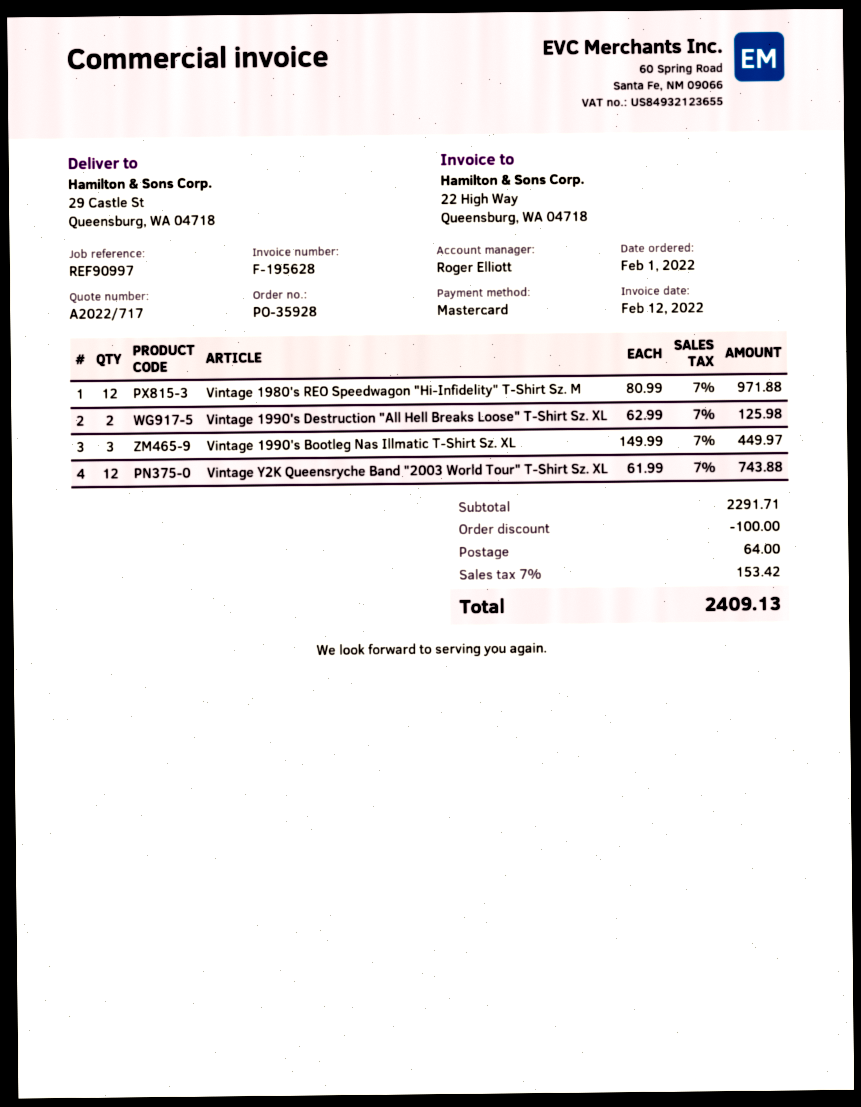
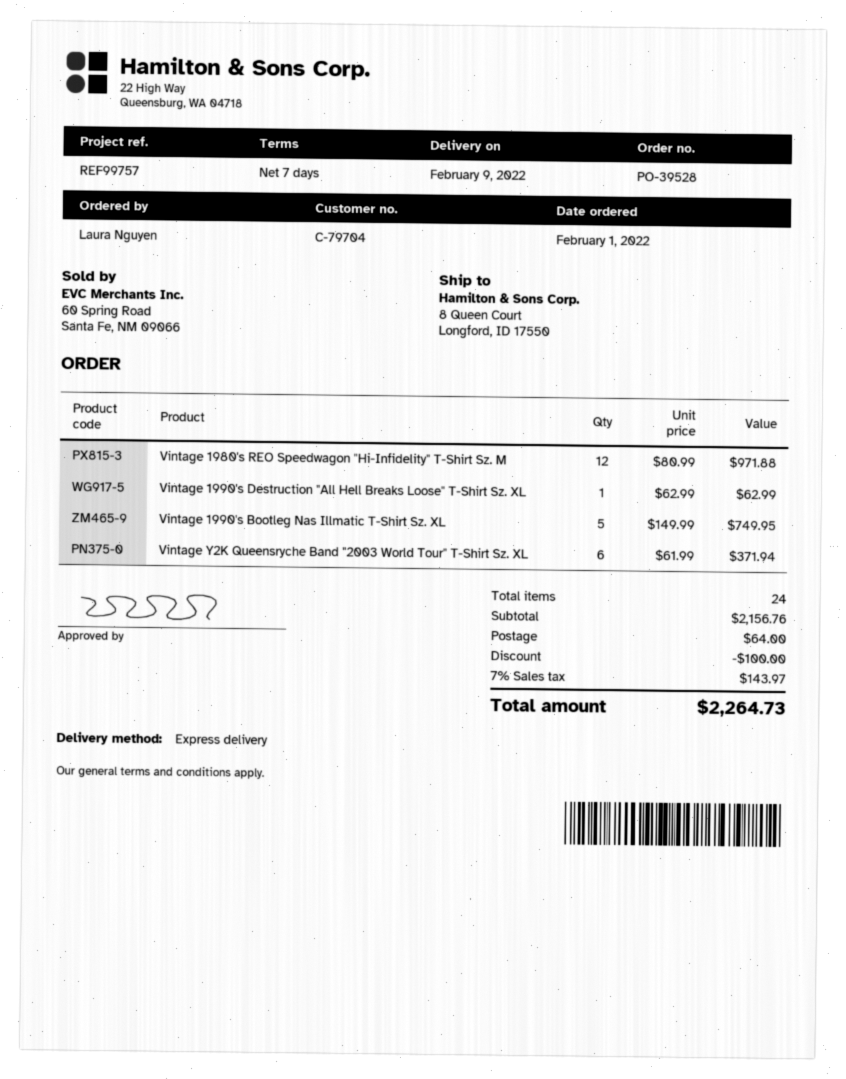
order number: PO-35928 -> PO-39528
reference: REF90997 -> REF99757
ship to: 29 Castle St, Queensburg, WA 04718 -> 8 Queen Court, Longford, ID 17550
Vintage 1990's Destruction "All Hell Breaks Loose" T-Shirt Sz. XL: 2 x 62.99 = 125.98 -> 1 x 62.99 = 62.99
Vintage 1990's Bootleg Nas Illmatic T-Shirt Sz. XL: 3 x 149.99 = 449.97 -> 5 x 149.99 = 749.95
Vintage Y2K Queensryche Band "2003 World Tour" T-Shirt Sz. XL: 12 x 61.99 = 743.88 -> 6 x 61.99 = 371.94
subtotal: 2291.71 -> 2156.76
tax: 7% = 153.42 -> 7% = 143.97
total: 2409.13 -> 2264.73

